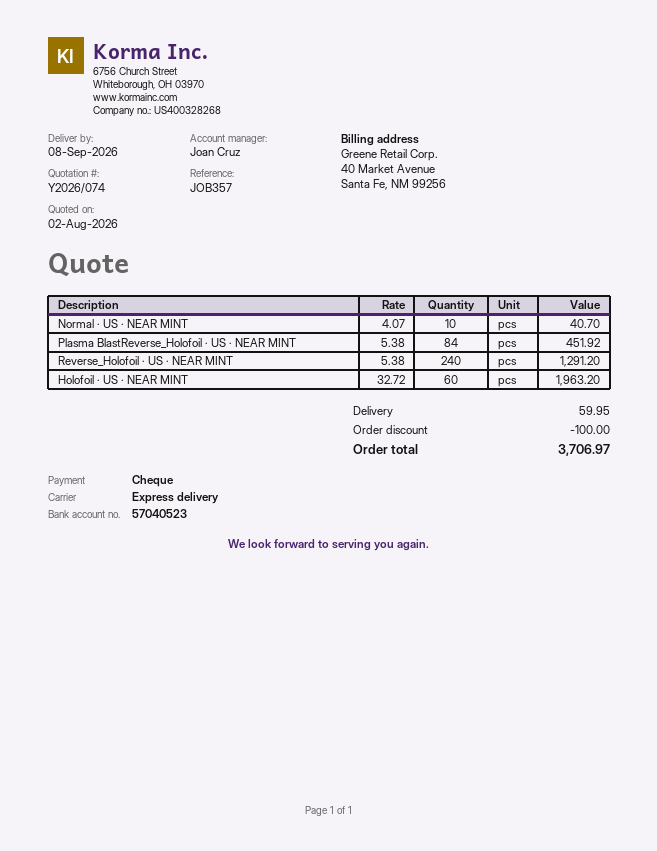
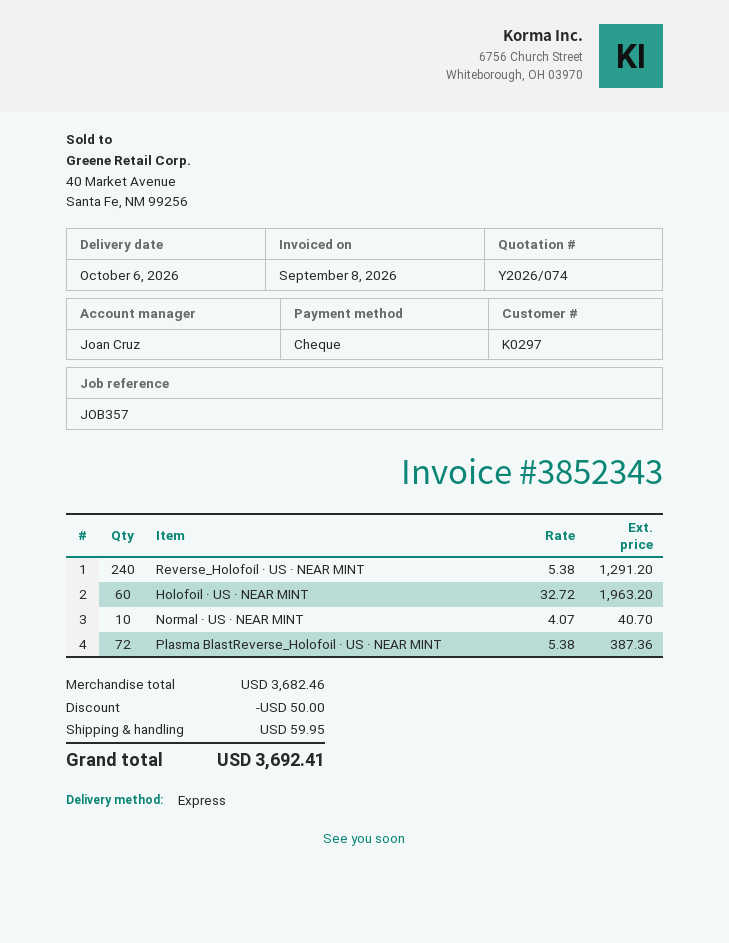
delivery date: 2026-09-08 -> 2026-10-06
Plasma BlastReverse_Holofoil · US · NEAR MINT: 84 x 5.38 = 451.92 -> 72 x 5.38 = 387.36
discount: 100.00 -> 50.00
total: 3706.97 -> 3692.41

